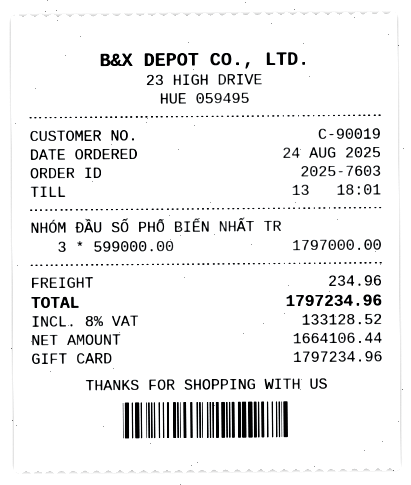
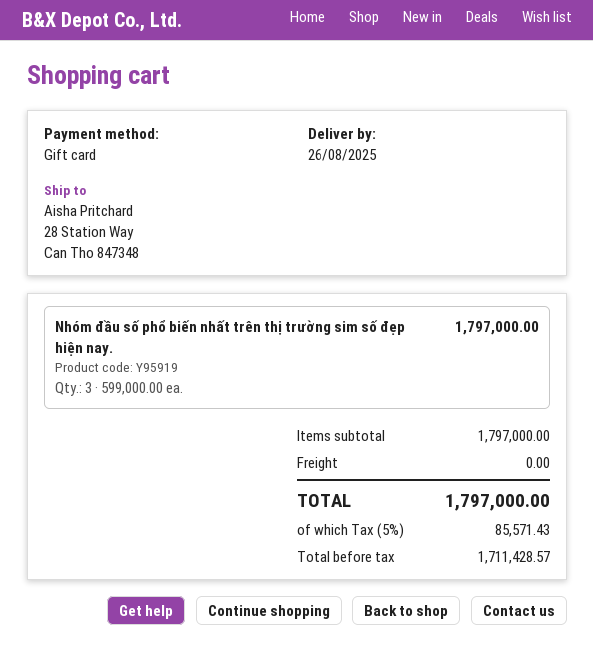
shipping: 234.96 -> 0.00
net: 1664106.44 -> 1711428.57
tax: 8% = 133128.52 -> 5% = 85571.43
total: 1797234.96 -> 1797000.00

